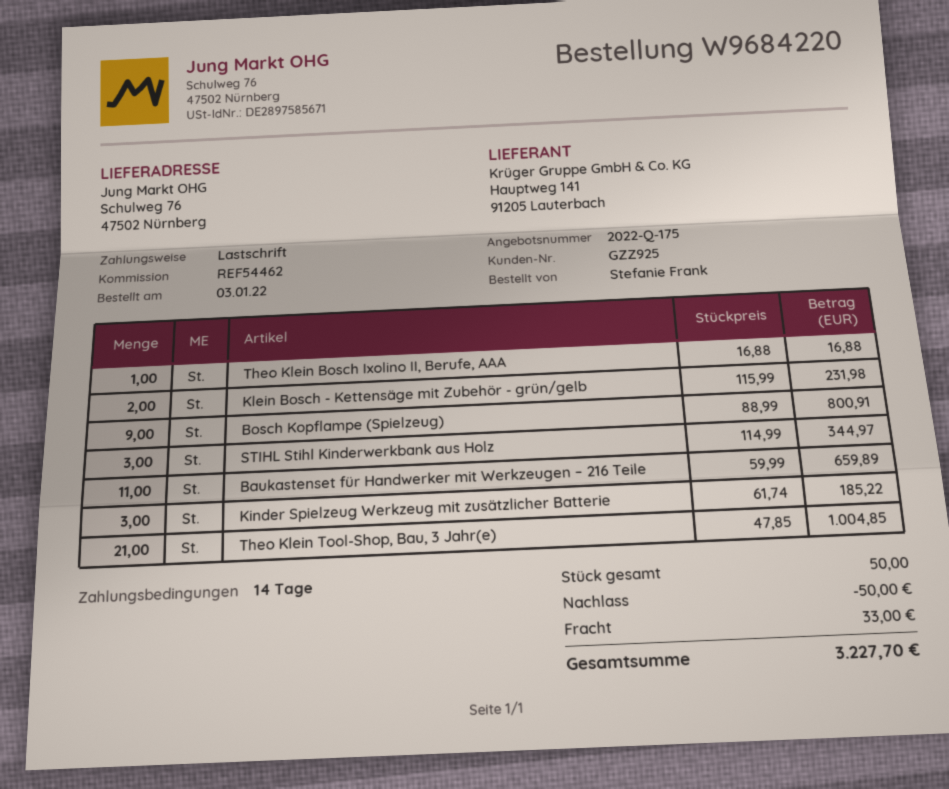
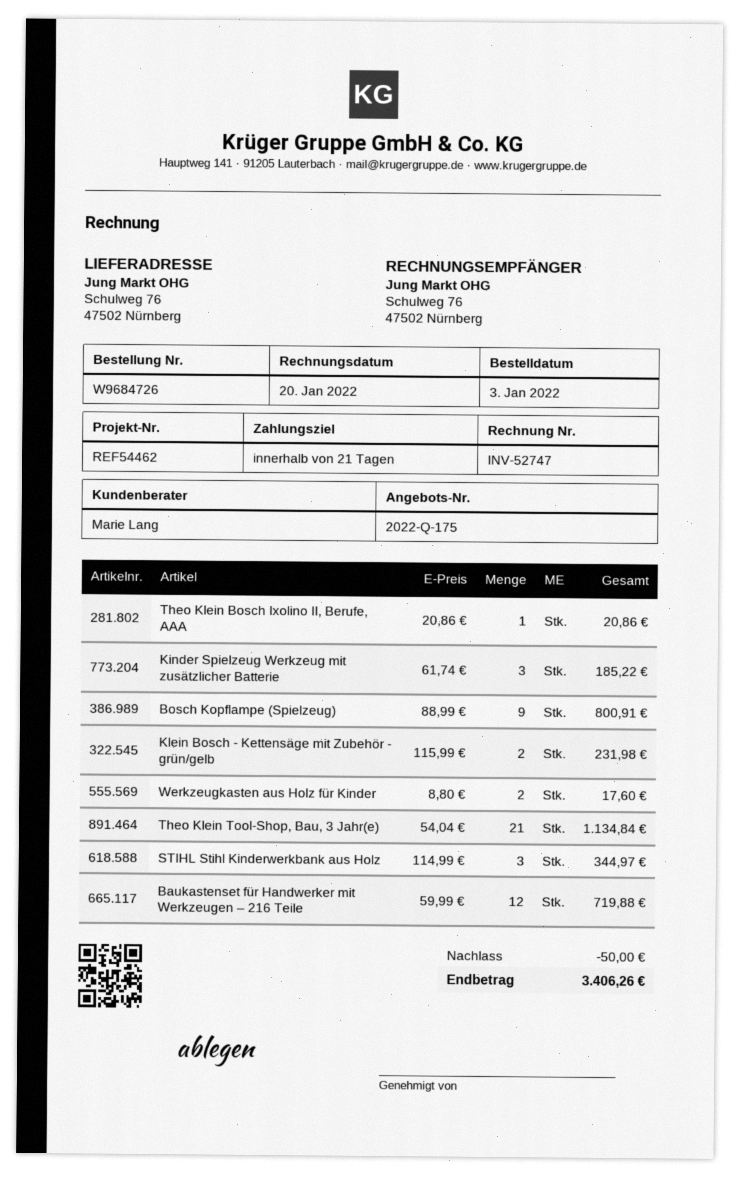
order number: W9684220 -> W9684726
payment terms: 14 days -> 21 days
Theo Klein Bosch Ixolino II, Berufe, AAA: 1 x 16.88 = 16.88 -> 1 x 20.86 = 20.86
Baukastenset für Handwerker mit Werkzeugen – 216 Teile: 11 x 59.99 = 659.89 -> 12 x 59.99 = 719.88
Theo Klein Tool-Shop, Bau, 3 Jahr(e): 21 x 47.85 = 1004.85 -> 21 x 54.04 = 1134.84
Werkzeugkasten aus Holz für Kinder: none -> 2 x 8.80 = 17.60
shipping: 33.00 -> none
total: 3227.70 -> 3406.26

